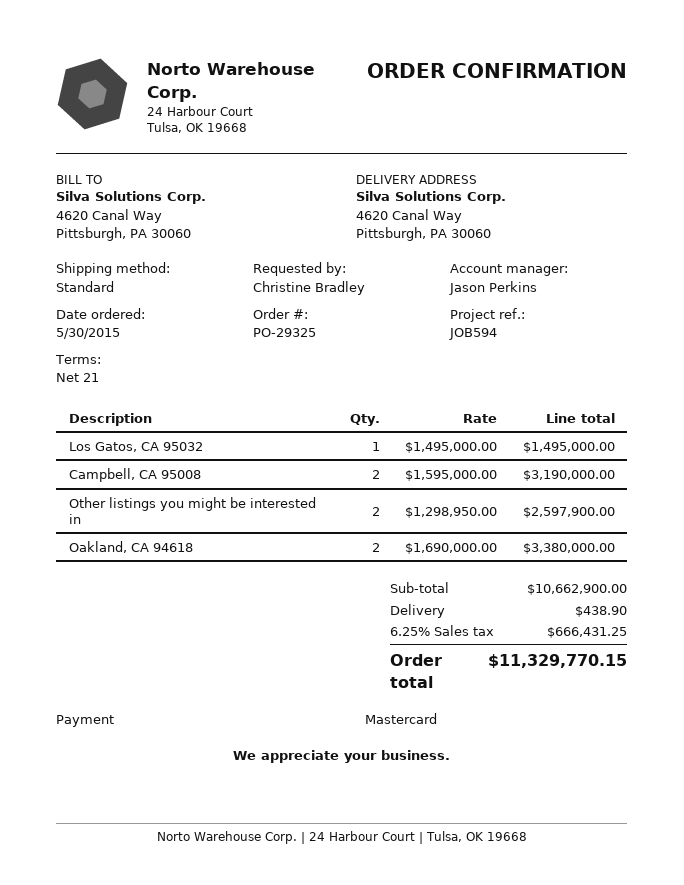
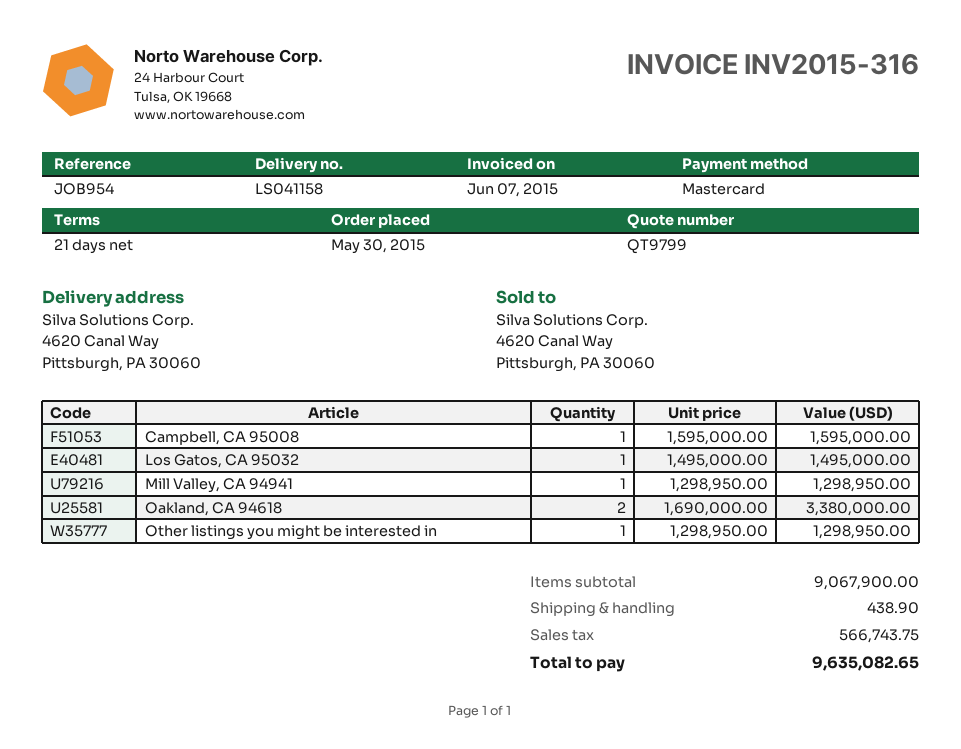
reference: JOB594 -> JOB954
Campbell, CA 95008: 2 x 1595000.00 = 3190000.00 -> 1 x 1595000.00 = 1595000.00
Other listings you might be interested in: 2 x 1298950.00 = 2597900.00 -> 1 x 1298950.00 = 1298950.00
Mill Valley, CA 94941: none -> 1 x 1298950.00 = 1298950.00
subtotal: 10662900.00 -> 9067900.00
tax: 666431.25 -> 566743.75
total: 11329770.15 -> 9635082.65

